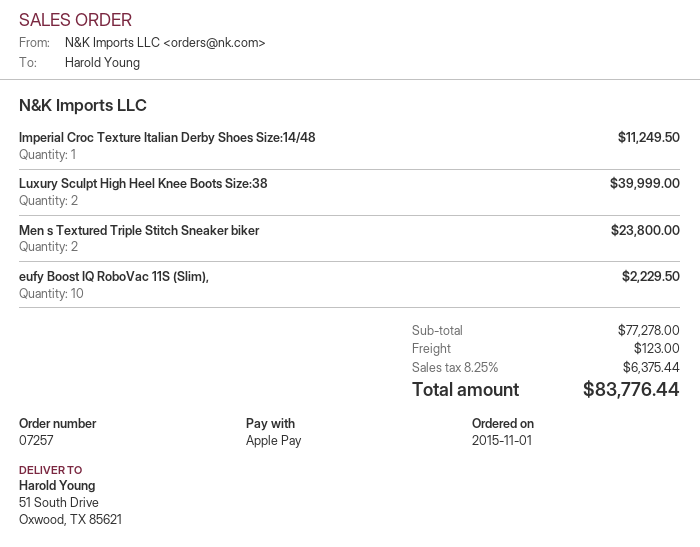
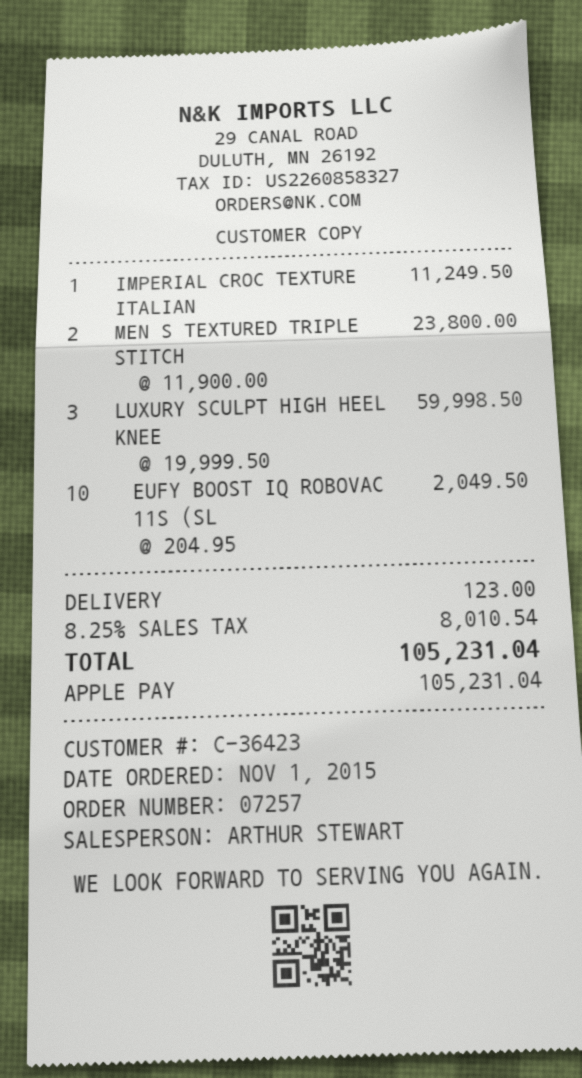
Luxury Sculpt High Heel Knee Boots Size:38: 2 for 39999.00 -> 3 for 59998.50
eufy Boost IQ RoboVac 11S (Slim),: 10 for 2229.50 -> 10 for 2049.50
tax: 8.25% = 6375.44 -> 8.25% = 8010.54
total: 83776.44 -> 105231.04

